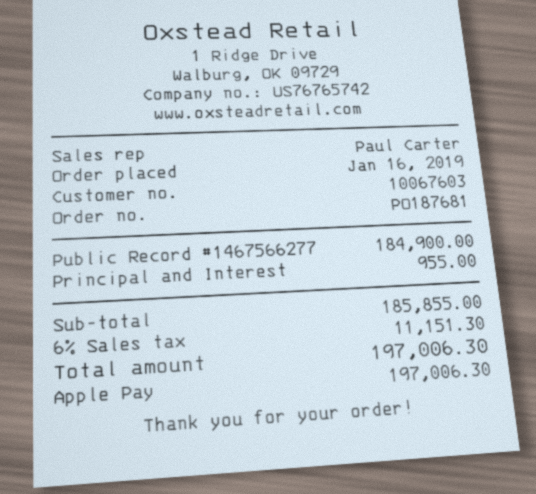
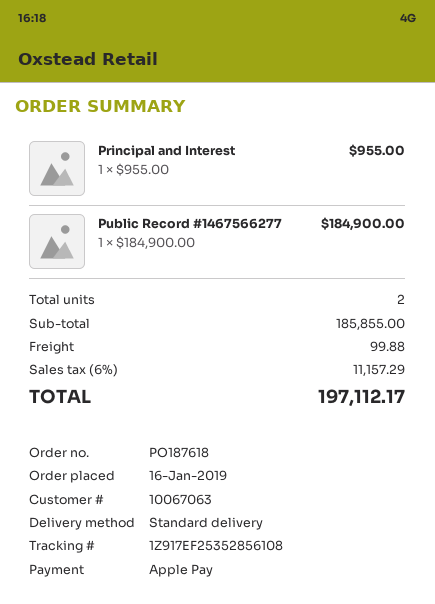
order number: PO187681 -> PO187618
customer number: 10067603 -> 10067063
shipping: none -> 99.88
tax: 6% = 11151.30 -> 6% = 11157.29
total: 197006.30 -> 197112.17

